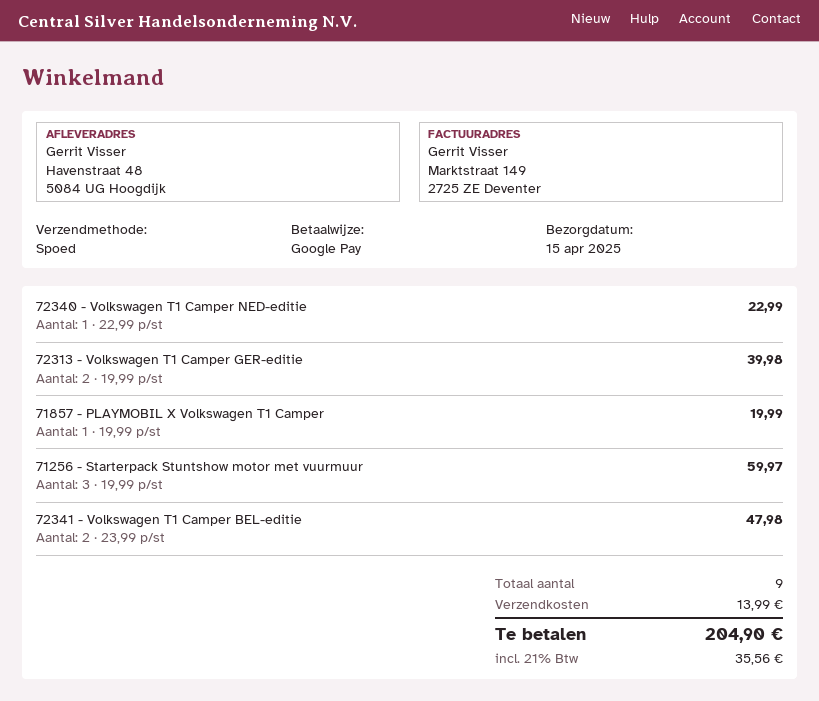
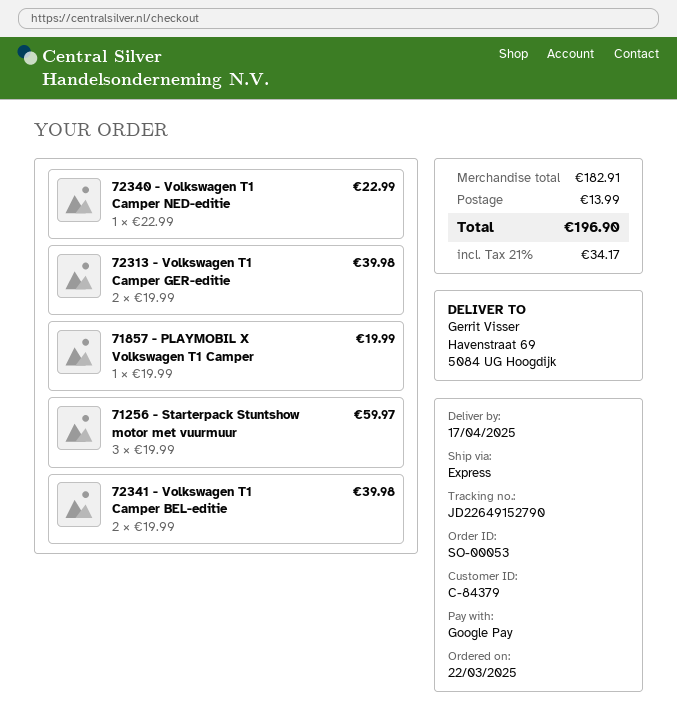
delivery date: 2025-04-15 -> 2025-04-17
ship to: Havenstraat 48, 5084 UG Hoogdijk -> Havenstraat 69, 5084 UG Hoogdijk
72341 - Volkswagen T1 Camper BEL-editie: 2 x 23.99 = 47.98 -> 2 x 19.99 = 39.98
tax: 21% = 35.56 -> 21% = 34.17
total: 204.90 -> 196.90

